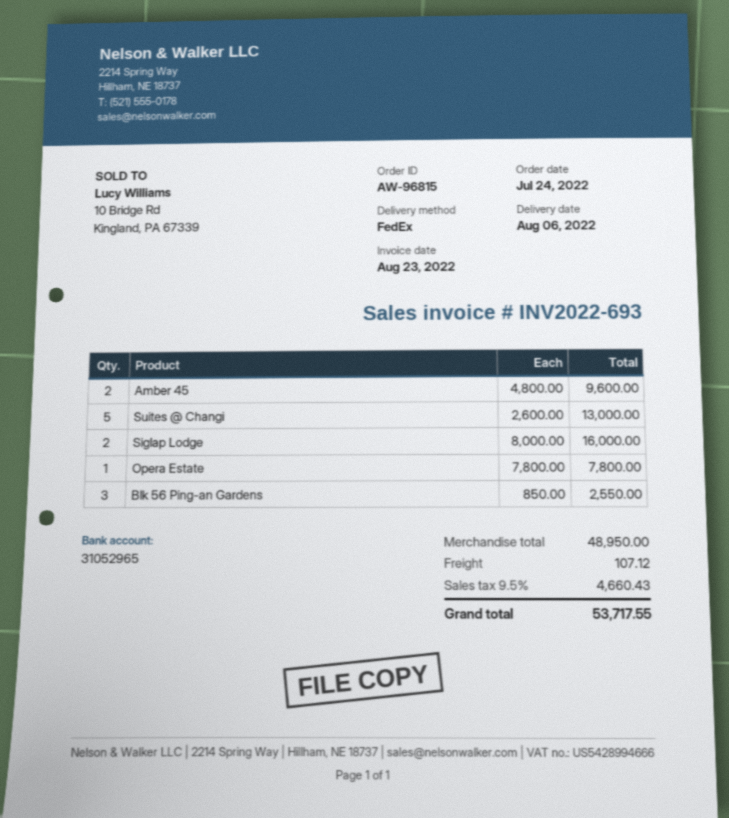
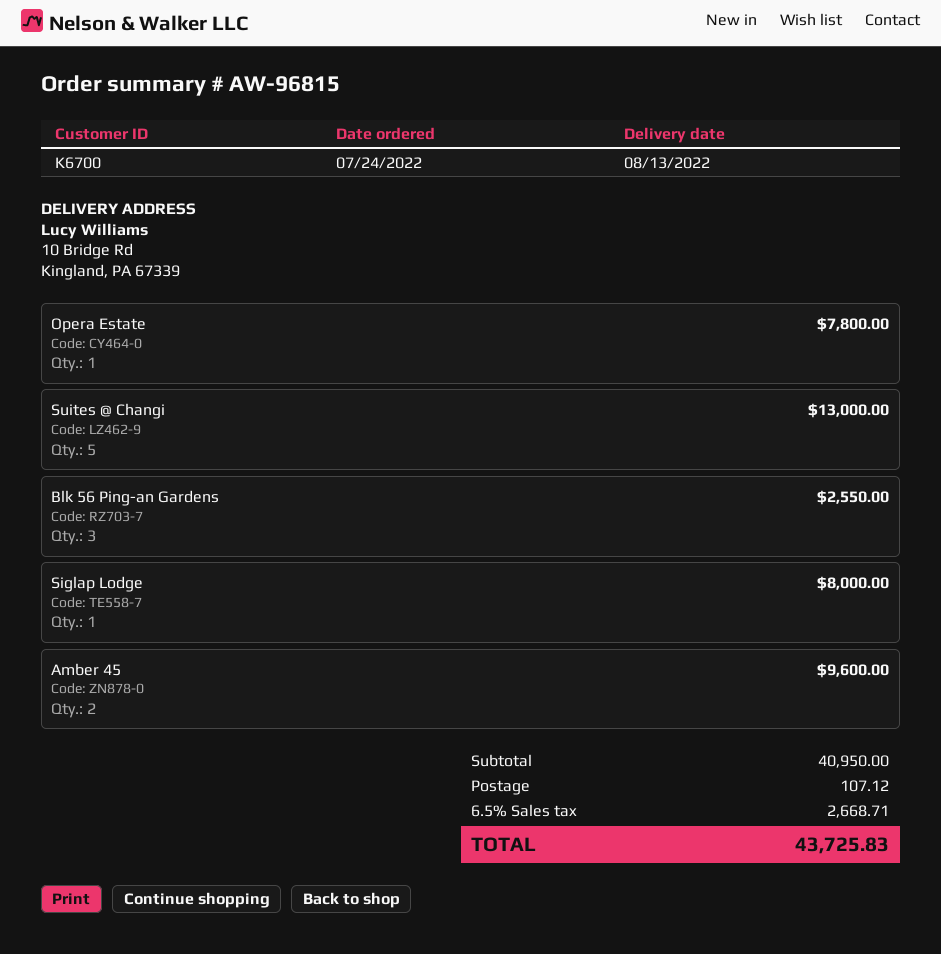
delivery date: 2022-08-06 -> 2022-08-13
Siglap Lodge: 2 for 16000.00 -> 1 for 8000.00
subtotal: 48950.00 -> 40950.00
tax: 9.5% = 4660.43 -> 6.5% = 2668.71
total: 53717.55 -> 43725.83

